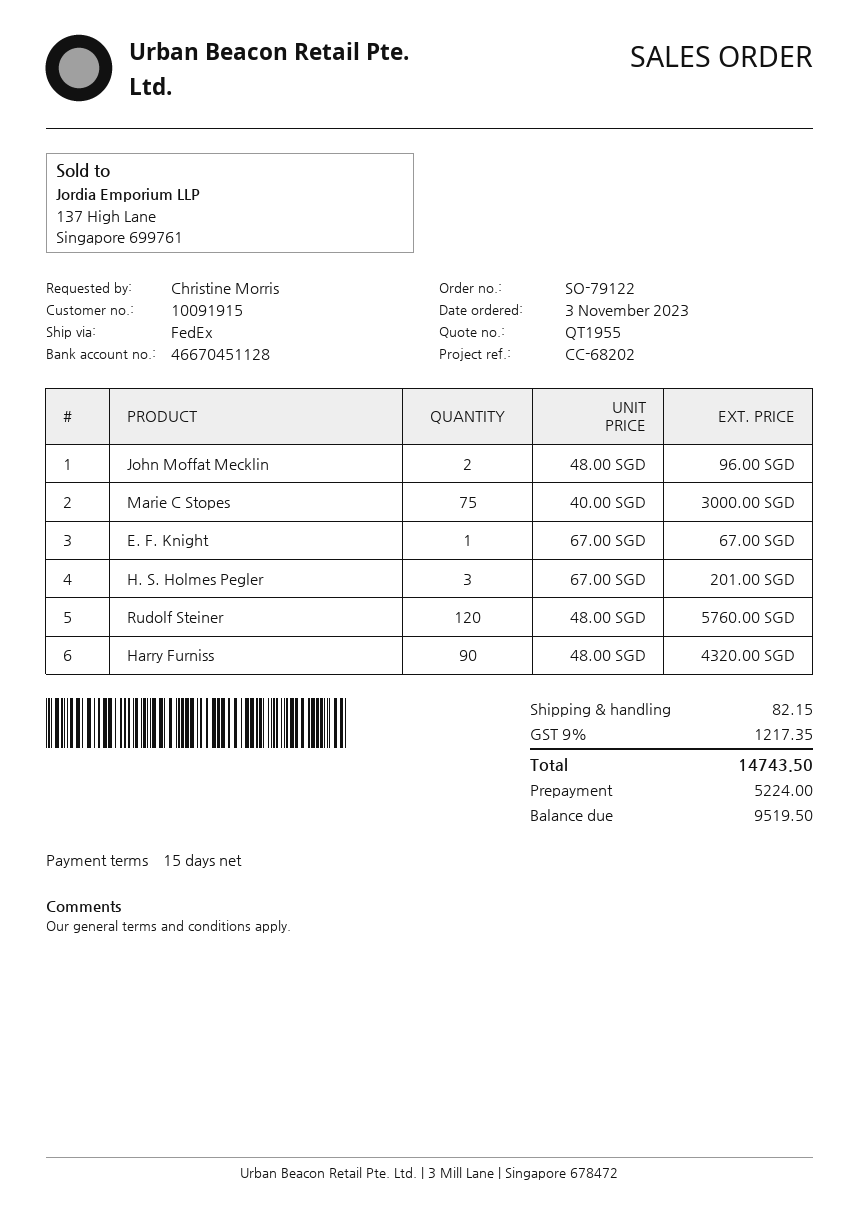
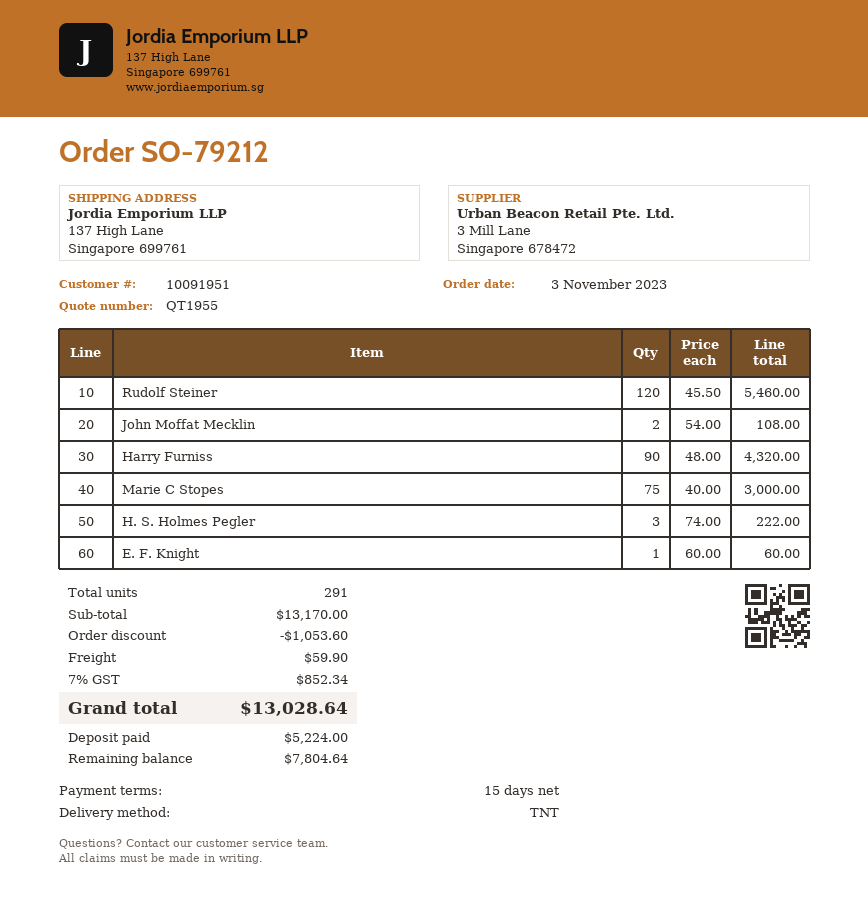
order number: SO-79122 -> SO-79212
customer number: 10091915 -> 10091951
shipping method: FedEx -> TNT
John Moffat Mecklin: 2 x 48.00 = 96.00 -> 2 x 54.00 = 108.00
E. F. Knight: 1 x 67.00 = 67.00 -> 1 x 60.00 = 60.00
H. S. Holmes Pegler: 3 x 67.00 = 201.00 -> 3 x 74.00 = 222.00
Rudolf Steiner: 120 x 48.00 = 5760.00 -> 120 x 45.50 = 5460.00
discount: none -> 1053.60
shipping: 82.15 -> 59.90
tax: 9% = 1217.35 -> 7% = 852.34
total: 14743.50 -> 13028.64
balance: 9519.50 -> 7804.64

